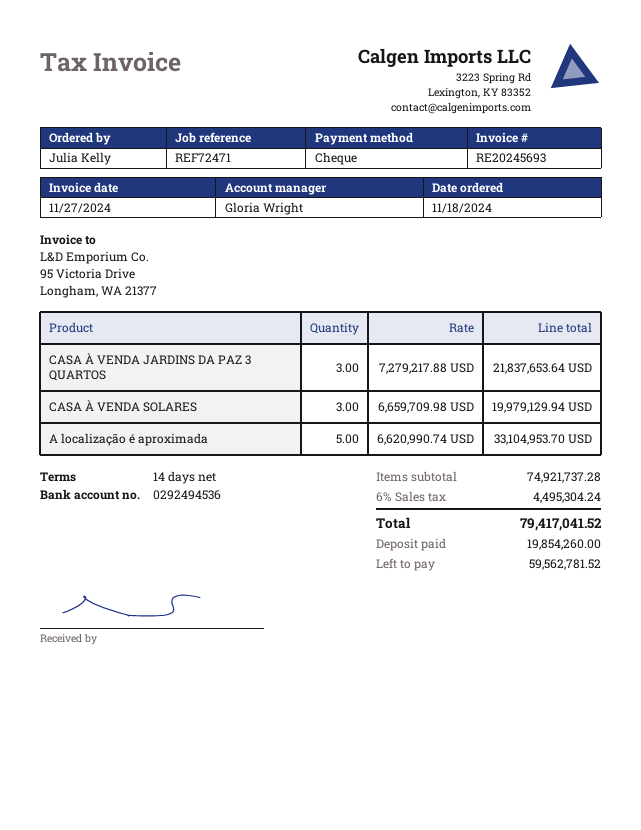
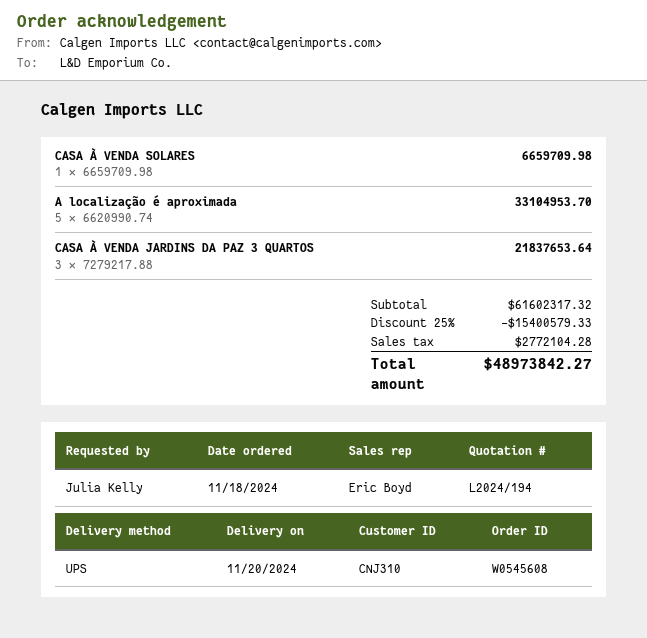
sales rep: Gloria Wright -> Eric Boyd
CASA À VENDA SOLARES: 3 x 6659709.98 = 19979129.94 -> 1 x 6659709.98 = 6659709.98
subtotal: 74921737.28 -> 61602317.32
discount: none -> 25% = 15400579.33
tax: 4495304.24 -> 2772104.28
total: 79417041.52 -> 48973842.27

